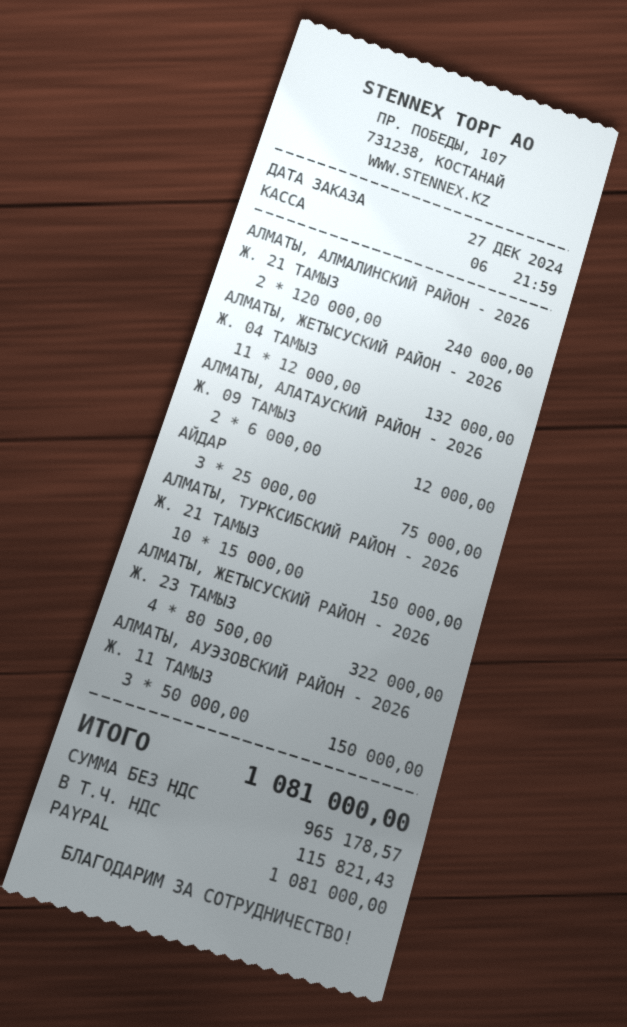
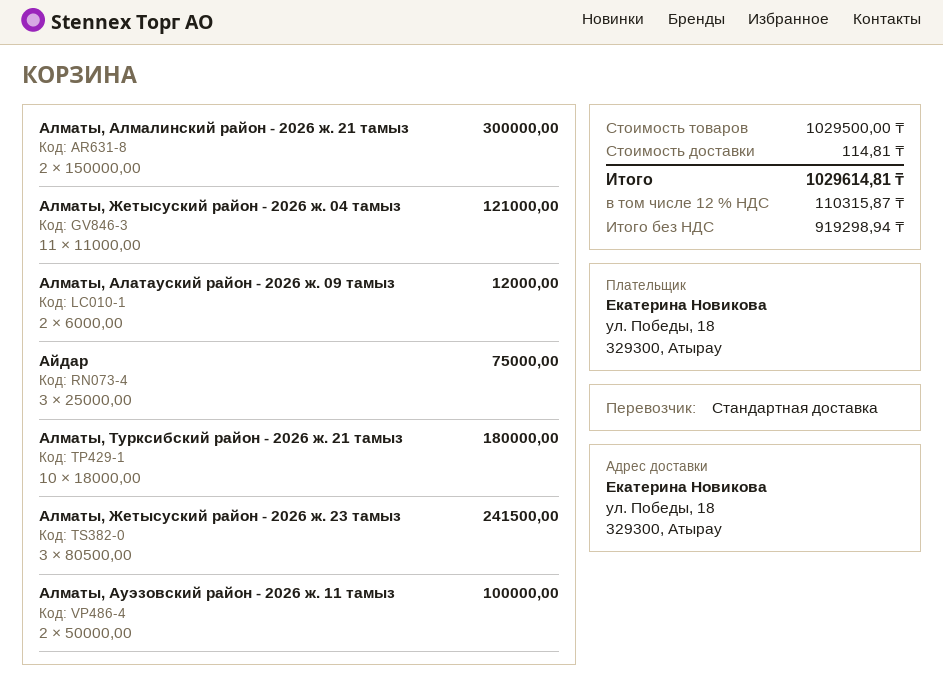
АЛМАТЫ, АЛМАЛИНСКИЙ РАЙОН - 2026 Ж. 21 ТАМЫЗ: 2 x 120000.00 = 240000.00 -> 2 x 150000.00 = 300000.00
АЛМАТЫ, ЖЕТЫСУСКИЙ РАЙОН - 2026 Ж. 04 ТАМЫЗ: 11 x 12000.00 = 132000.00 -> 11 x 11000.00 = 121000.00
АЛМАТЫ, ТУРКСИБСКИЙ РАЙОН - 2026 Ж. 21 ТАМЫЗ: 10 x 15000.00 = 150000.00 -> 10 x 18000.00 = 180000.00
АЛМАТЫ, ЖЕТЫСУСКИЙ РАЙОН - 2026 Ж. 23 ТАМЫЗ: 4 x 80500.00 = 322000.00 -> 3 x 80500.00 = 241500.00
АЛМАТЫ, АУЭЗОВСКИЙ РАЙОН - 2026 Ж. 11 ТАМЫЗ: 3 x 50000.00 = 150000.00 -> 2 x 50000.00 = 100000.00
shipping: none -> 114.81
net: 965178.57 -> 919298.94
tax: 115821.43 -> 110315.87
total: 1081000.00 -> 1029614.81

